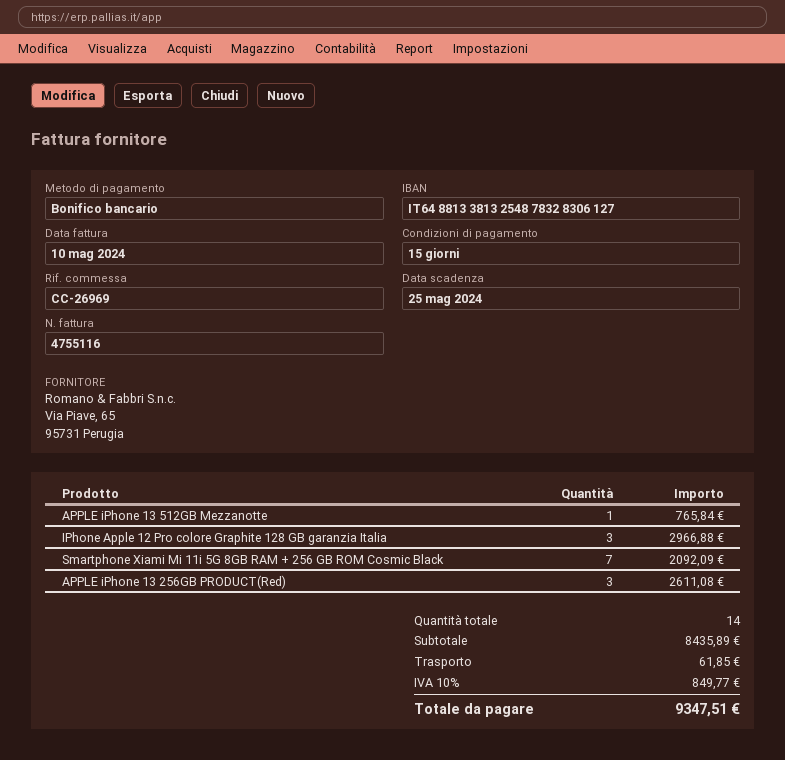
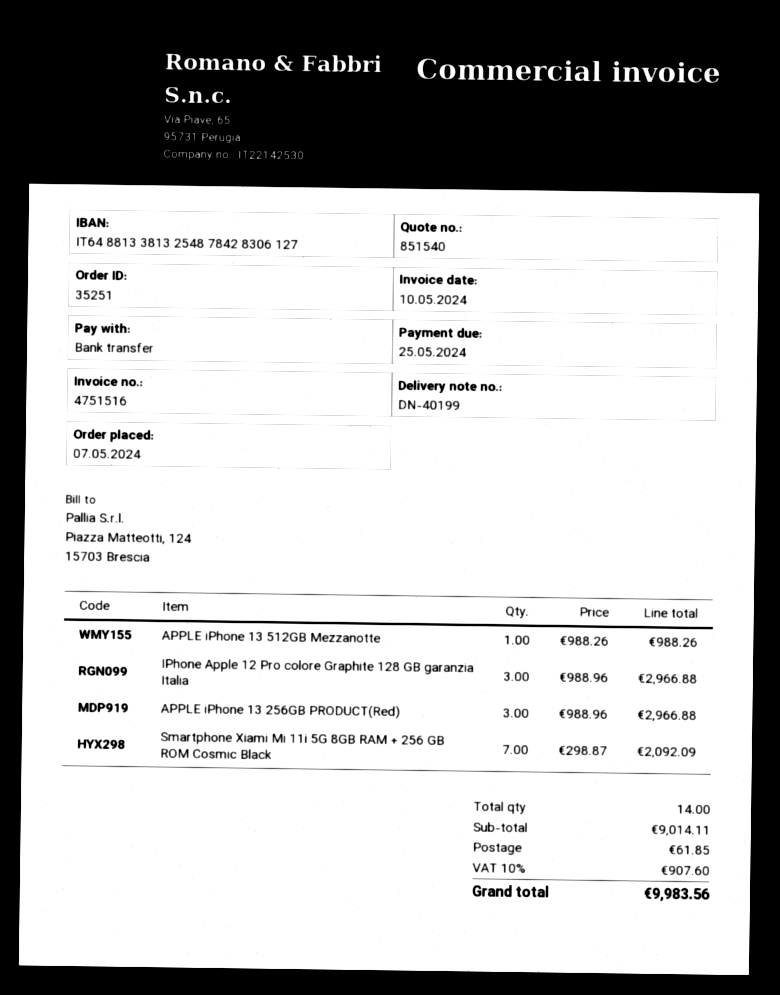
invoice number: 4755116 -> 4751516
bank account: IT6488133813254878328306127 -> IT6488133813254878428306127
APPLE iPhone 13 512GB Mezzanotte: 1 for 765.84 -> 1 for 988.26
APPLE iPhone 13 256GB PRODUCT(Red): 3 for 2611.08 -> 3 for 2966.88
subtotal: 8435.89 -> 9014.11
tax: 10% = 849.77 -> 10% = 907.60
total: 9347.51 -> 9983.56

